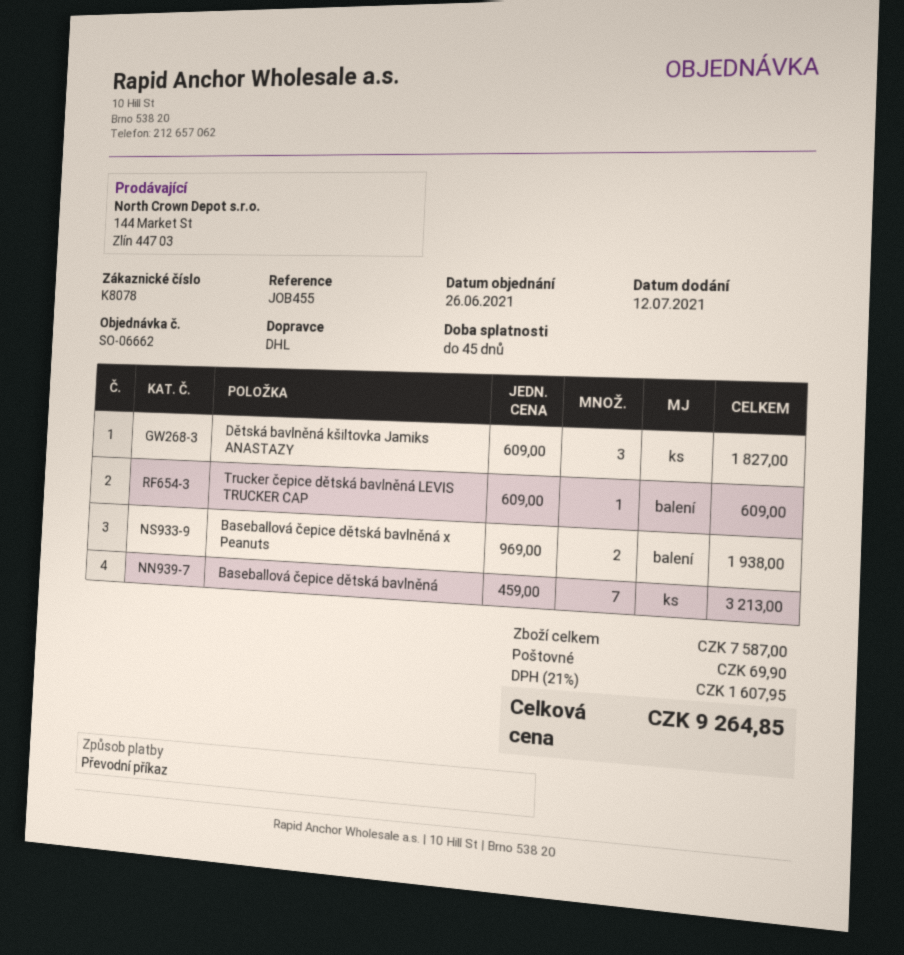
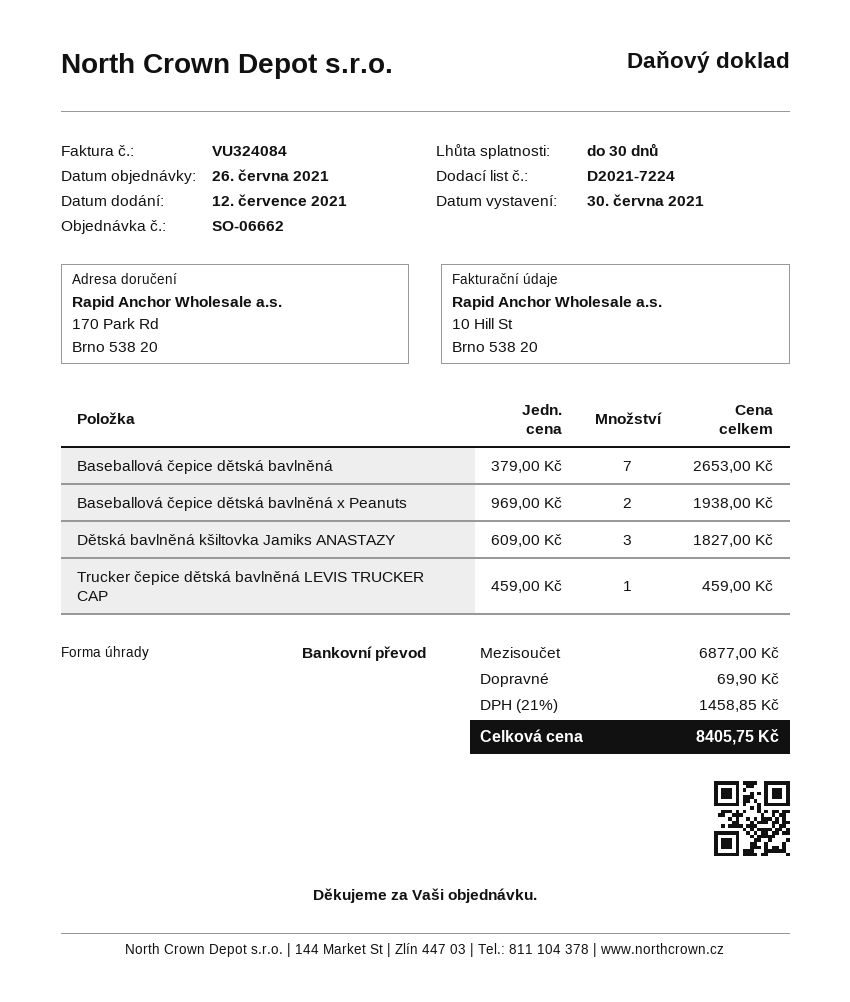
payment terms: 45 days -> 30 days
Trucker čepice dětská bavlněná LEVIS TRUCKER CAP: 1 x 609.00 = 609.00 -> 1 x 459.00 = 459.00
Baseballová čepice dětská bavlněná: 7 x 459.00 = 3213.00 -> 7 x 379.00 = 2653.00
subtotal: 7587.00 -> 6877.00
tax: 21% = 1607.95 -> 21% = 1458.85
total: 9264.85 -> 8405.75

